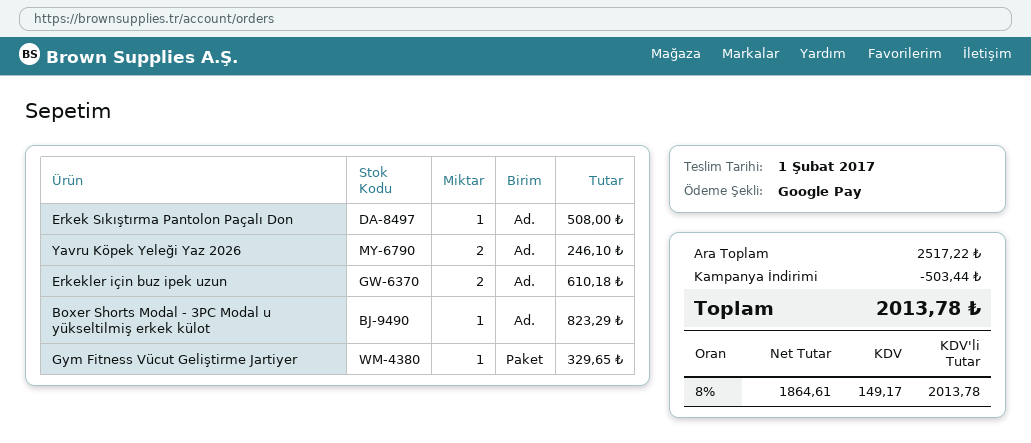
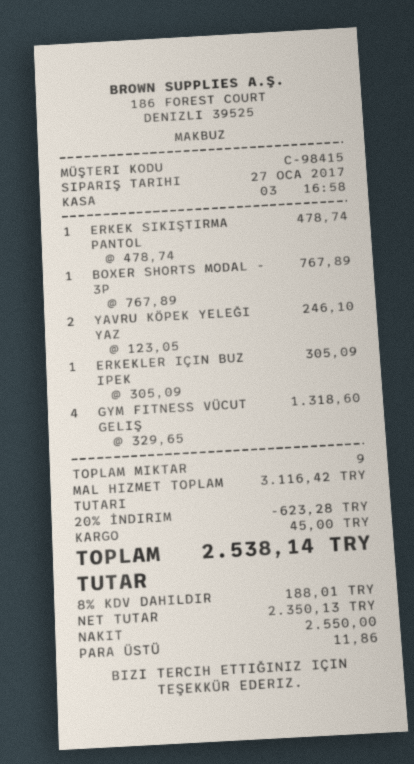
payment method: Google Pay -> cash
Erkek Sıkıştırma Pantolon Paçalı Don: 1 for 508.00 -> 1 for 478.74
Erkekler için buz ipek uzun: 2 for 610.18 -> 1 for 305.09
Boxer Shorts Modal - 3PC Modal u yükseltilmiş erkek külot: 1 for 823.29 -> 1 for 767.89
Gym Fitness Vücut Geliştirme Jartiyer: 1 for 329.65 -> 4 for 1318.60
subtotal: 2517.22 -> 3116.42
discount: 503.44 -> 623.28
shipping: none -> 45.00
net: 1864.61 -> 2350.13
tax: 8% = 149.17 -> 8% = 188.01
total: 2013.78 -> 2538.14

